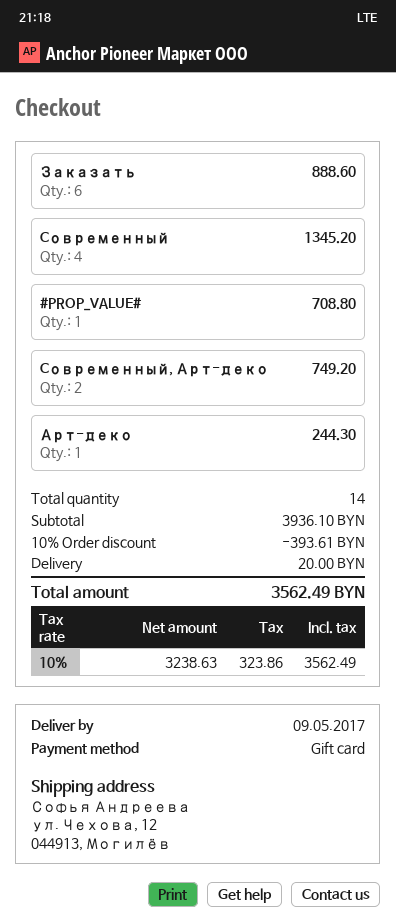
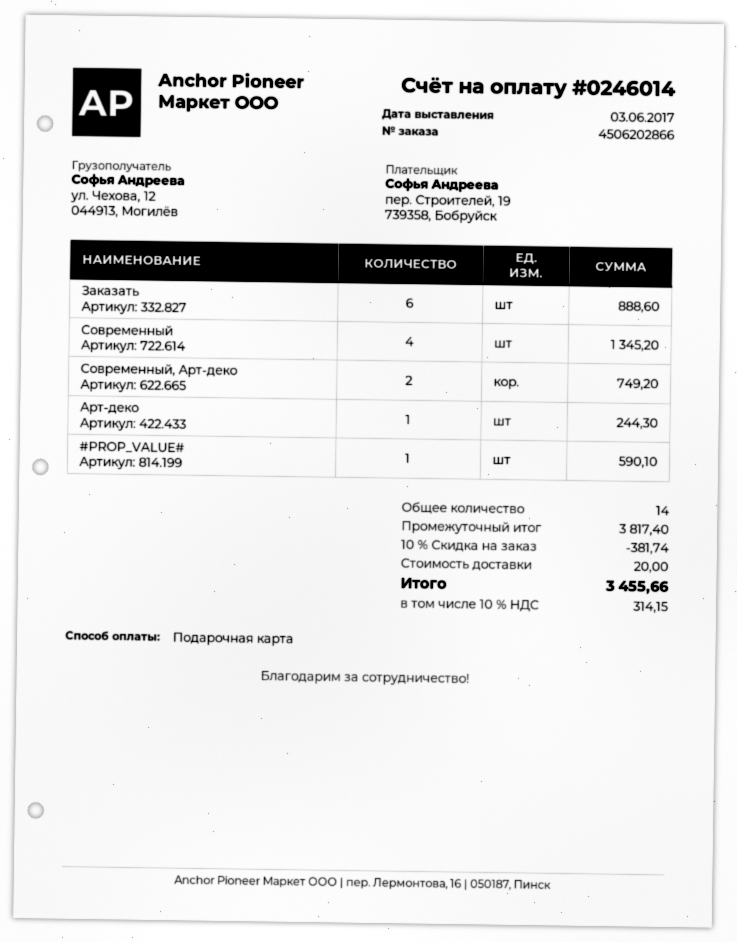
#PROP_VALUE#: 1 for 708.80 -> 1 for 590.10
subtotal: 3936.10 -> 3817.40
discount: 10% = 393.61 -> 10% = 381.74
tax: 10% = 323.86 -> 10% = 314.15
total: 3562.49 -> 3455.66

